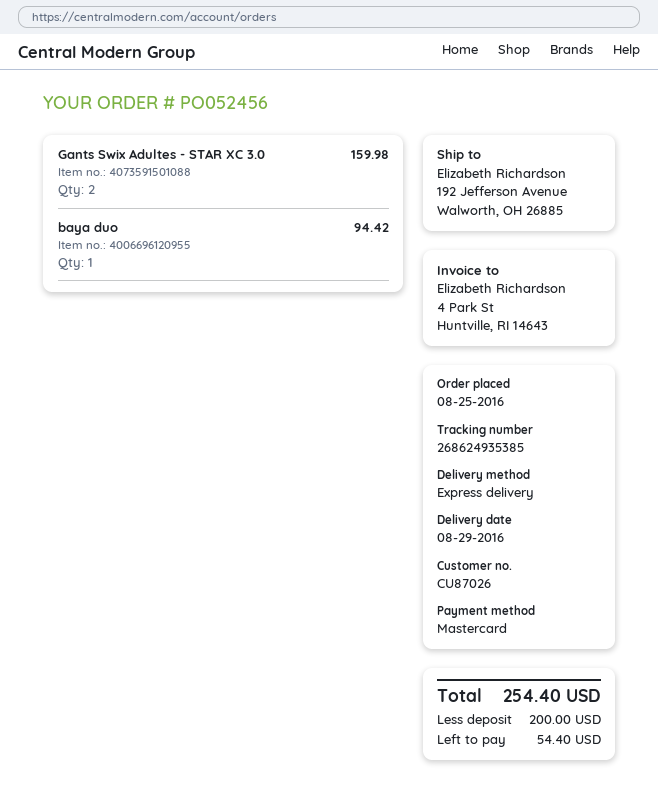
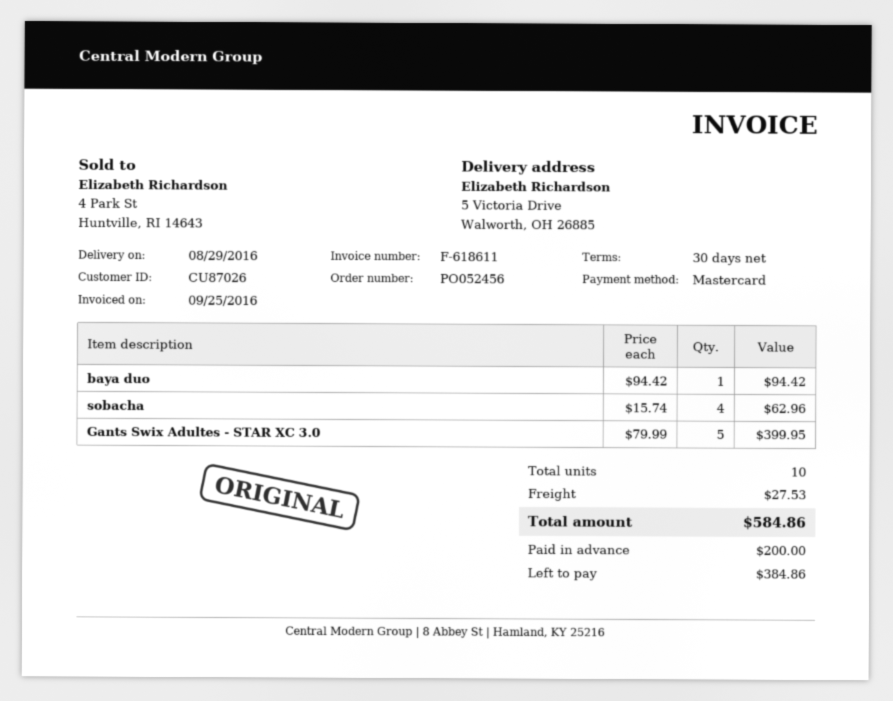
ship to: 192 Jefferson Avenue, Walworth, OH 26885 -> 5 Victoria Drive, Walworth, OH 26885
Gants Swix Adultes - STAR XC 3.0: 2 for 159.98 -> 5 for 399.95
sobacha: none -> 4 for 62.96
shipping: none -> 27.53
total: 254.40 -> 584.86
balance: 54.40 -> 384.86

